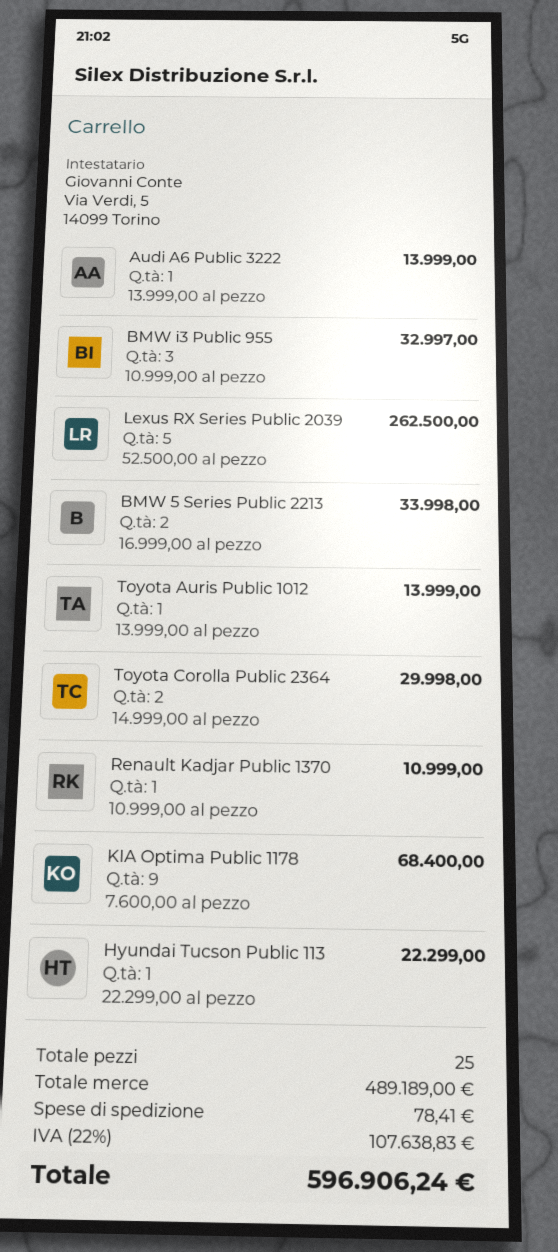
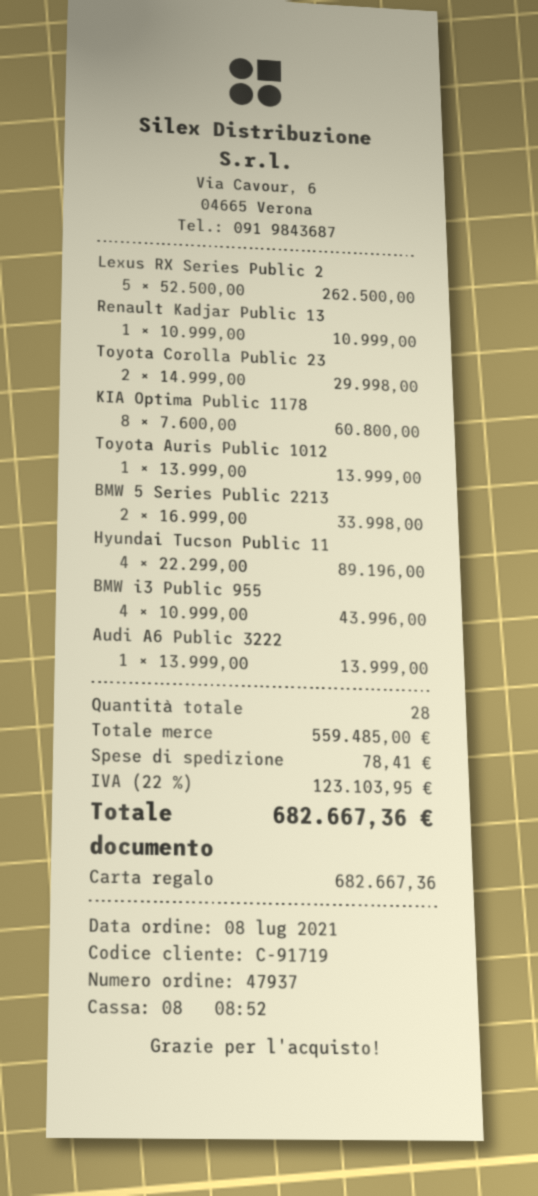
BMW i3 Public 955: 3 x 10999.00 = 32997.00 -> 4 x 10999.00 = 43996.00
KIA Optima Public 1178: 9 x 7600.00 = 68400.00 -> 8 x 7600.00 = 60800.00
Hyundai Tucson Public 113: 1 x 22299.00 = 22299.00 -> 4 x 22299.00 = 89196.00
total quantity: 25 -> 28
subtotal: 489189.00 -> 559485.00
tax: 22% = 107638.83 -> 22% = 123103.95
total: 596906.24 -> 682667.36

